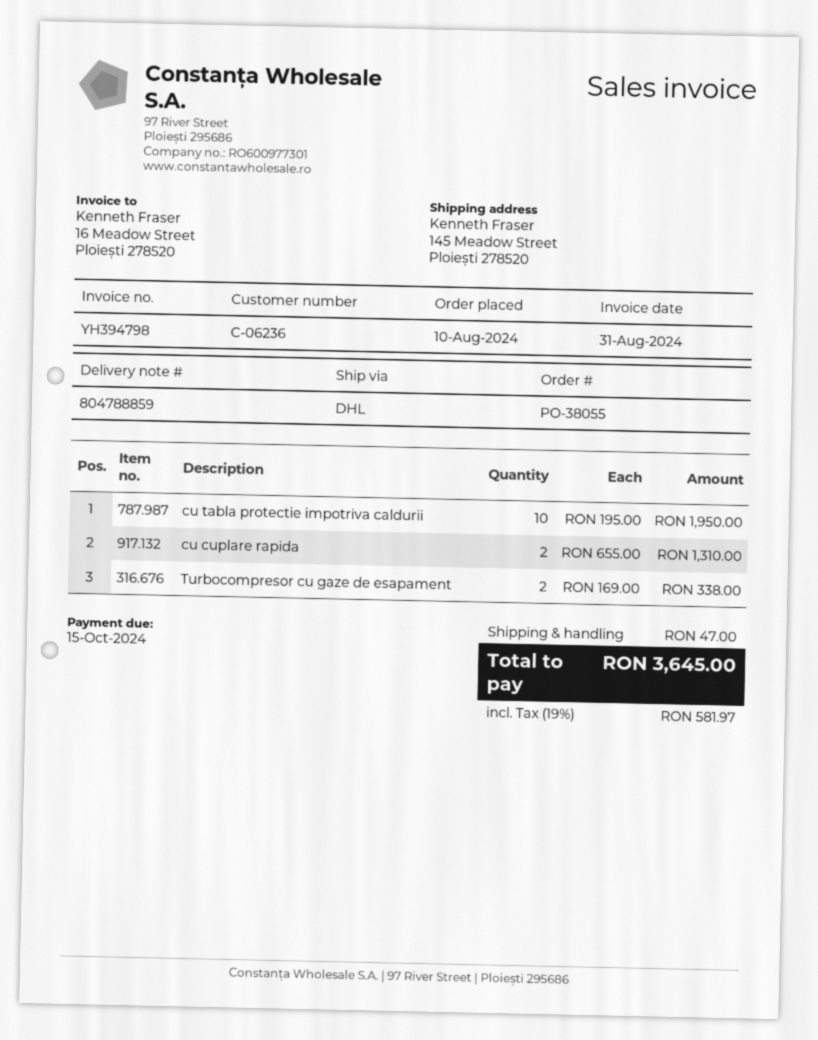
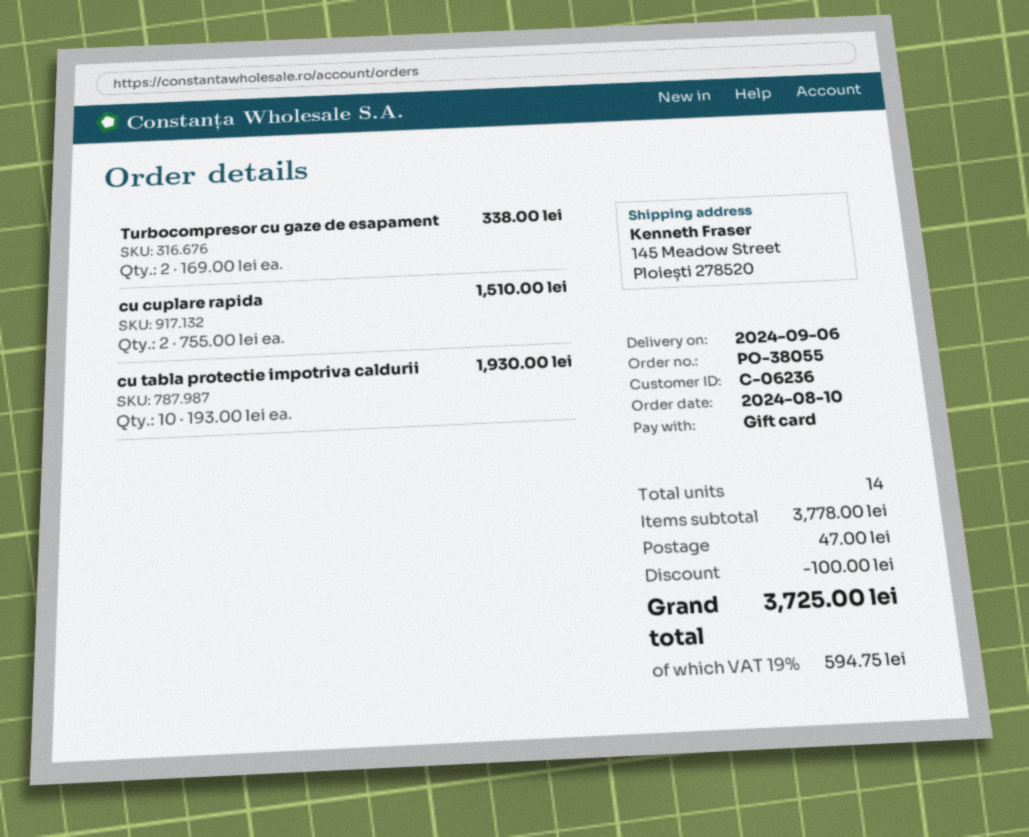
cu tabla protectie impotriva caldurii: 10 x 195.00 = 1950.00 -> 10 x 193.00 = 1930.00
cu cuplare rapida: 2 x 655.00 = 1310.00 -> 2 x 755.00 = 1510.00
discount: none -> 100.00
tax: 19% = 581.97 -> 19% = 594.75
total: 3645.00 -> 3725.00

